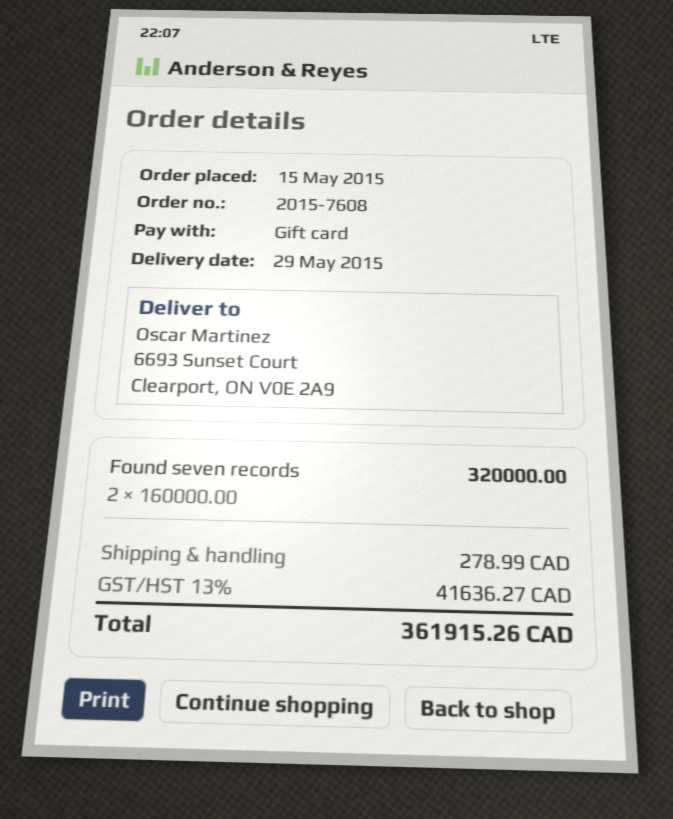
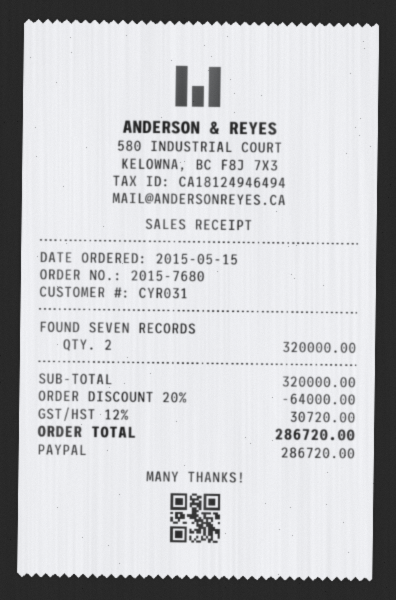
order number: 2015-7608 -> 2015-7680
payment method: gift card -> PayPal
discount: none -> 20% = 64000.00
shipping: 278.99 -> none
tax: 13% = 41636.27 -> 12% = 30720.00
total: 361915.26 -> 286720.00

